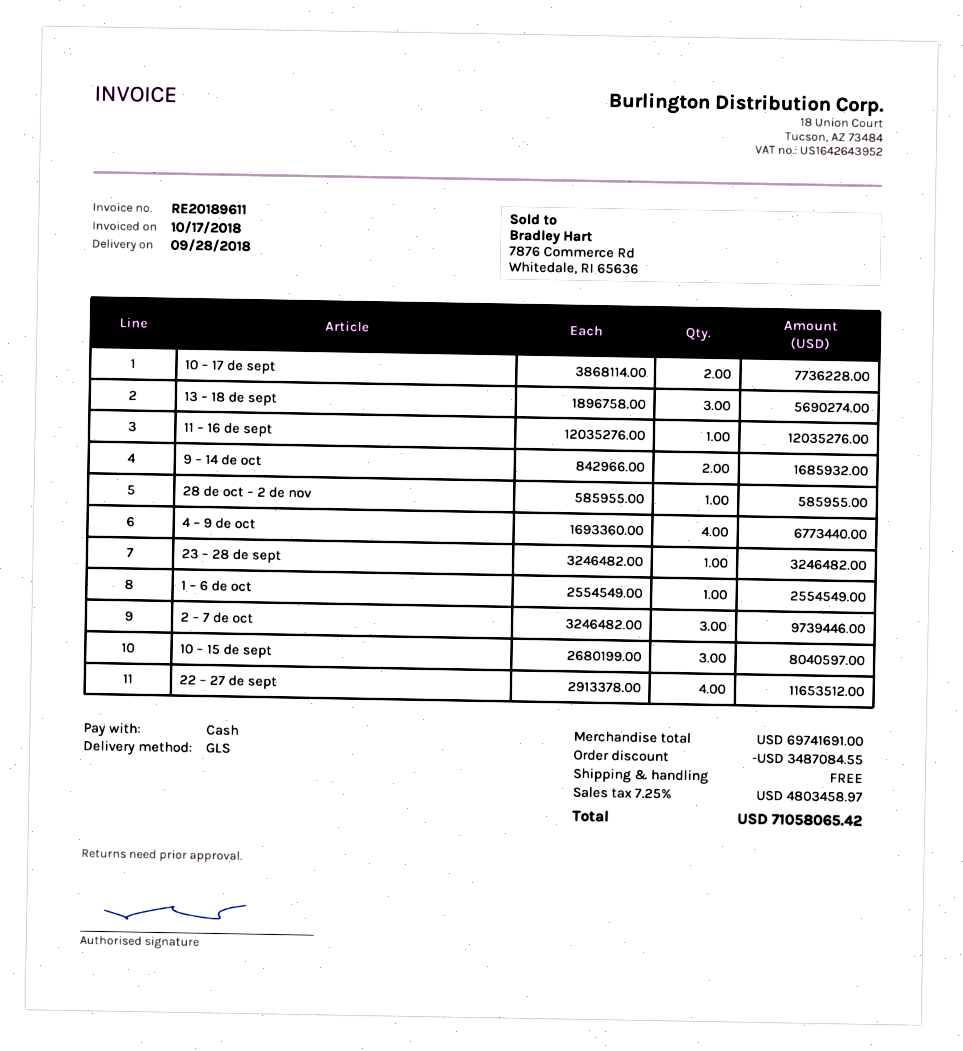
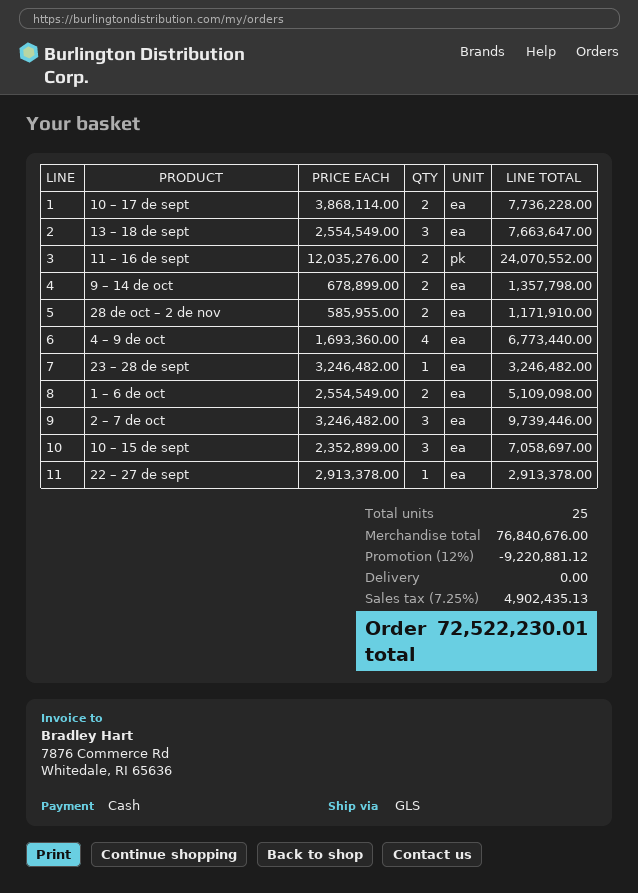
13 – 18 de sept: 3 x 1896758.00 = 5690274.00 -> 3 x 2554549.00 = 7663647.00
11 – 16 de sept: 1 x 12035276.00 = 12035276.00 -> 2 x 12035276.00 = 24070552.00
9 – 14 de oct: 2 x 842966.00 = 1685932.00 -> 2 x 678899.00 = 1357798.00
28 de oct – 2 de nov: 1 x 585955.00 = 585955.00 -> 2 x 585955.00 = 1171910.00
1 – 6 de oct: 1 x 2554549.00 = 2554549.00 -> 2 x 2554549.00 = 5109098.00
10 – 15 de sept: 3 x 2680199.00 = 8040597.00 -> 3 x 2352899.00 = 7058697.00
22 – 27 de sept: 4 x 2913378.00 = 11653512.00 -> 1 x 2913378.00 = 2913378.00
subtotal: 69741691.00 -> 76840676.00
discount: 3487084.55 -> 9220881.12
tax: 7.25% = 4803458.97 -> 7.25% = 4902435.13
total: 71058065.42 -> 72522230.01

